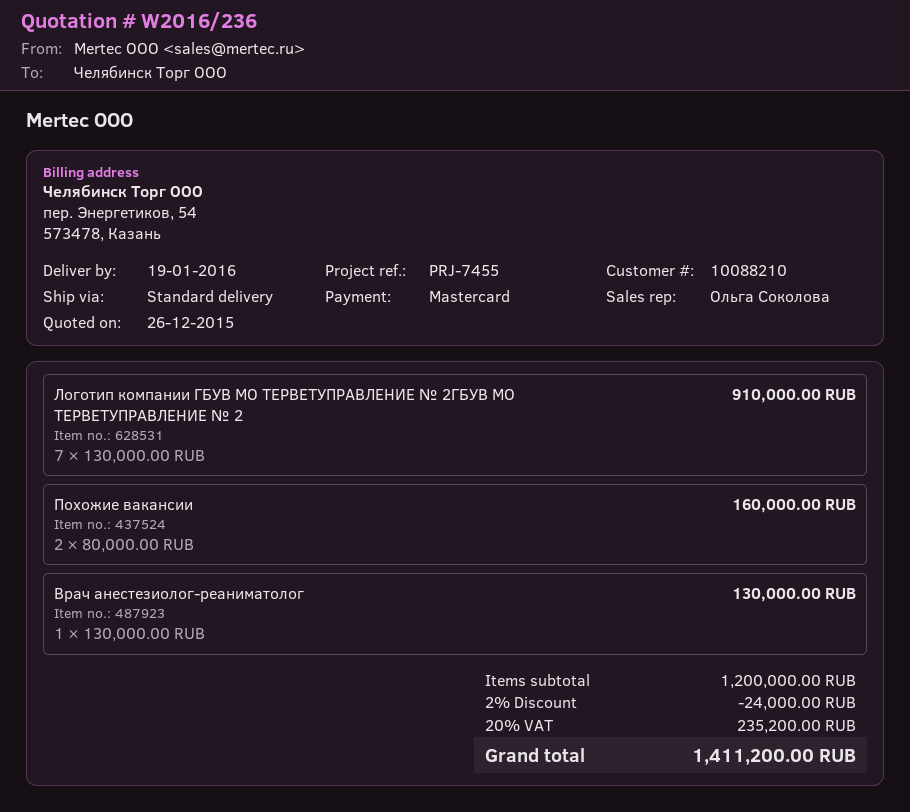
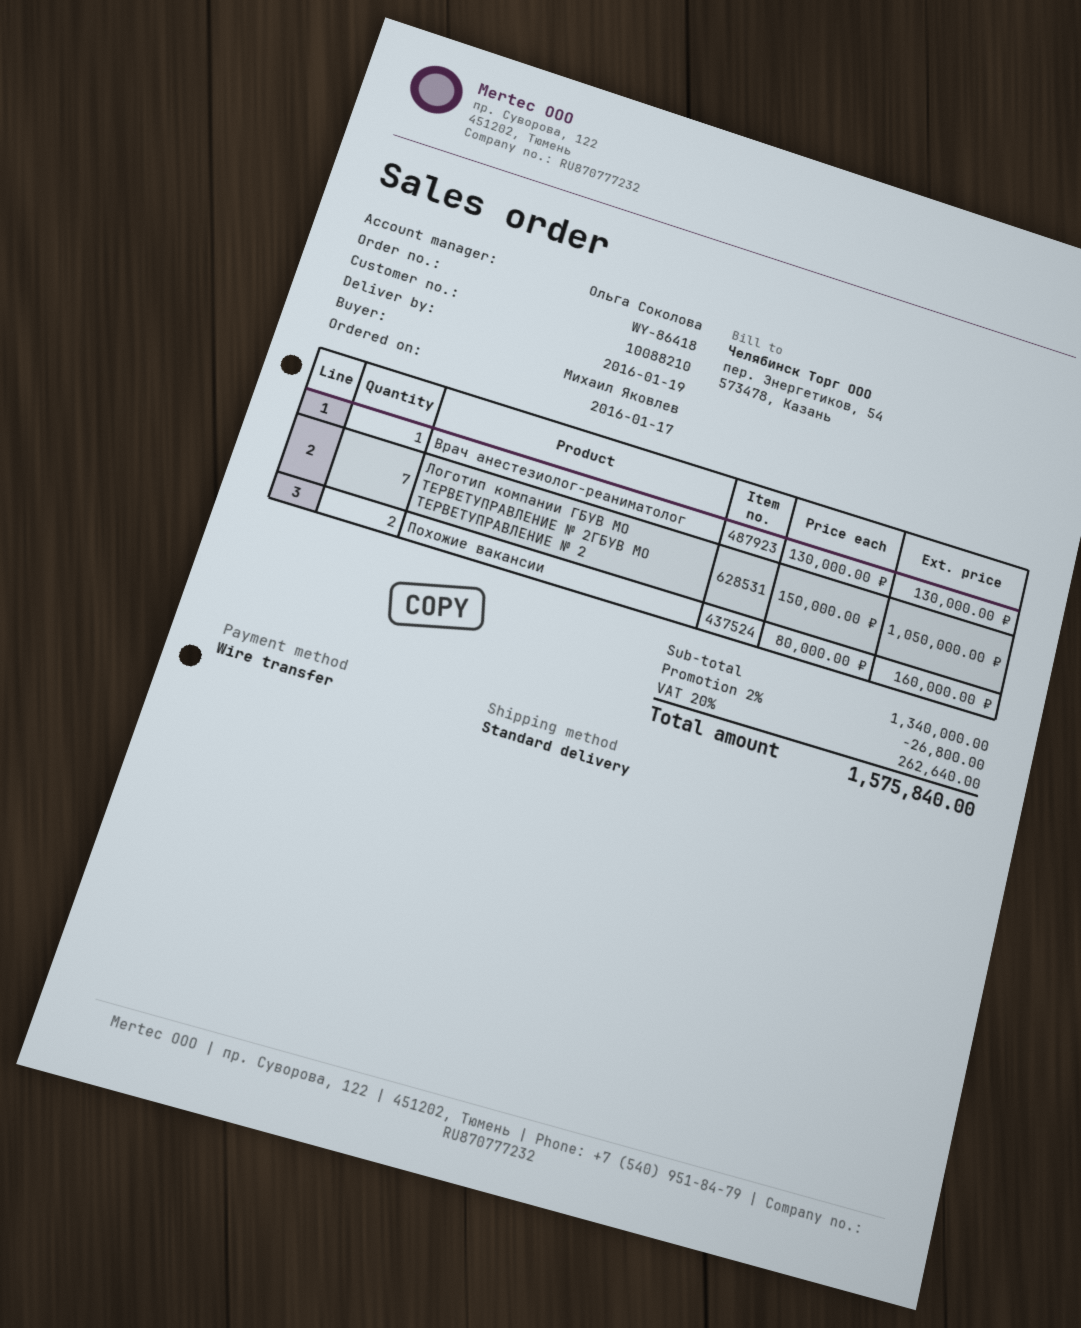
payment method: Mastercard -> bank transfer
Логотип компании ГБУВ МО ТЕРВЕТУПРАВЛЕНИЕ № 2ГБУВ МО ТЕРВЕТУПРАВЛЕНИЕ № 2: 7 x 130000.00 = 910000.00 -> 7 x 150000.00 = 1050000.00
subtotal: 1200000.00 -> 1340000.00
discount: 2% = 24000.00 -> 2% = 26800.00
tax: 20% = 235200.00 -> 20% = 262640.00
total: 1411200.00 -> 1575840.00

